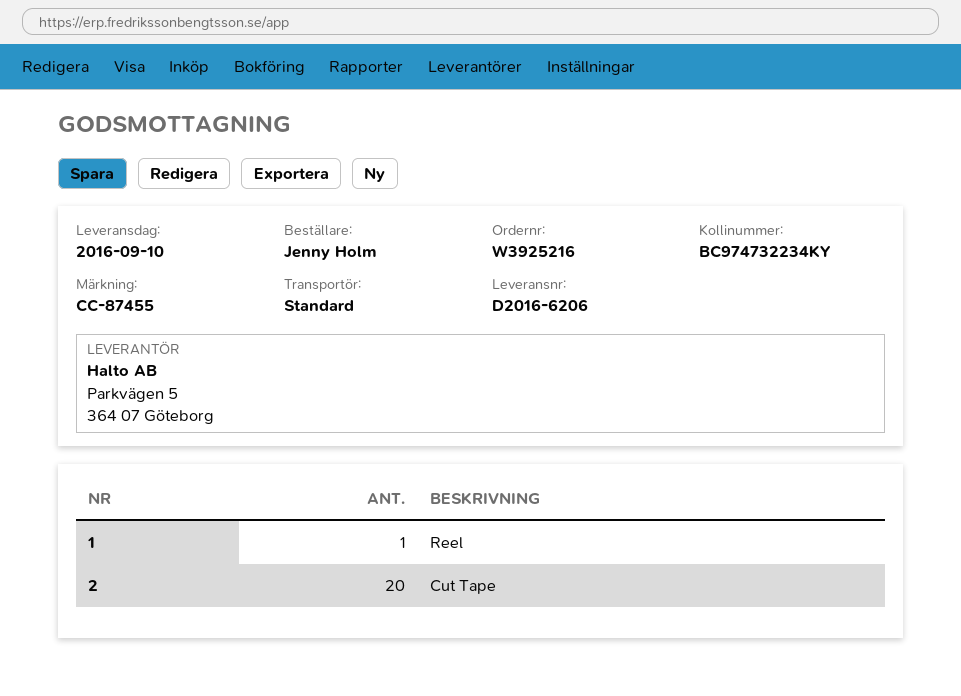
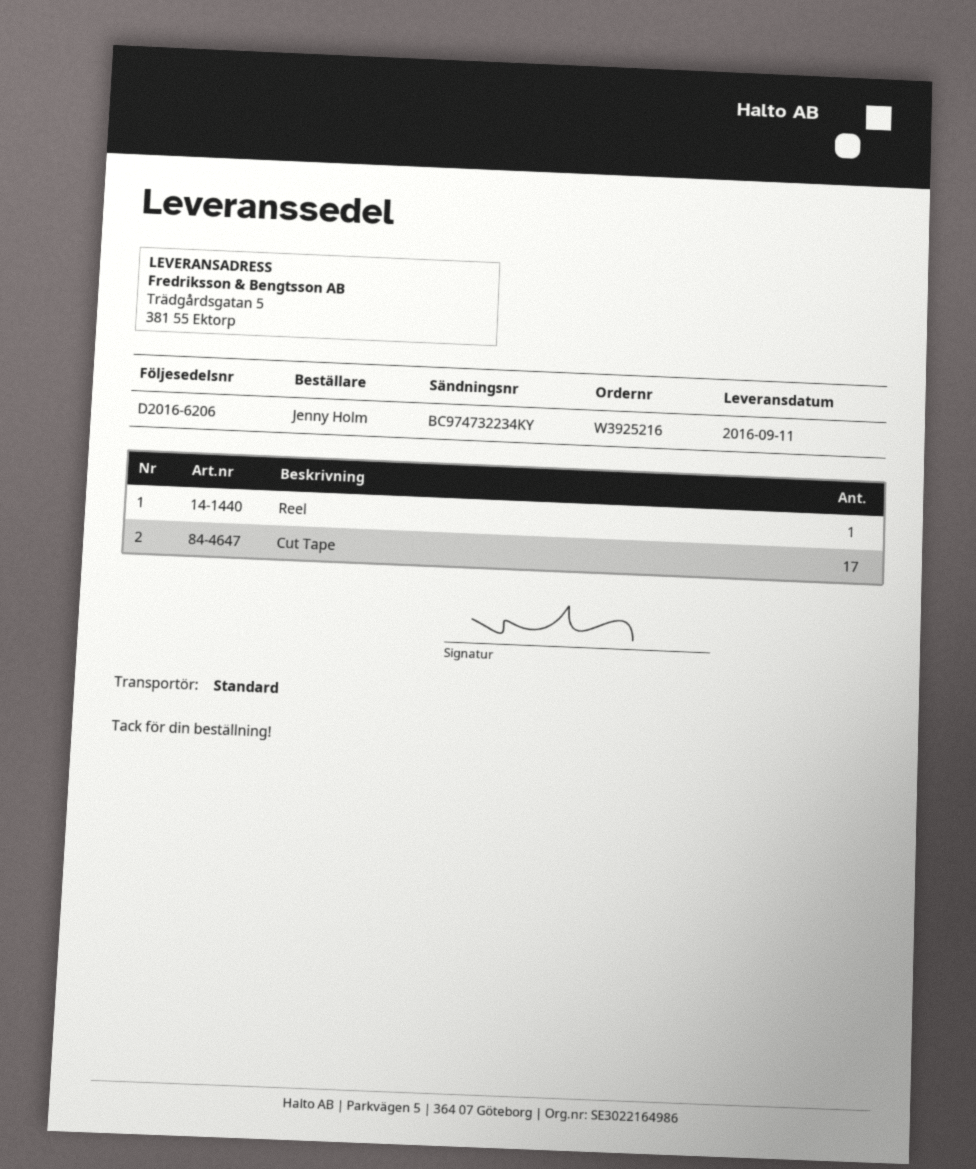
delivery date: 2016-09-10 -> 2016-09-11
Cut Tape: 20 -> 17

